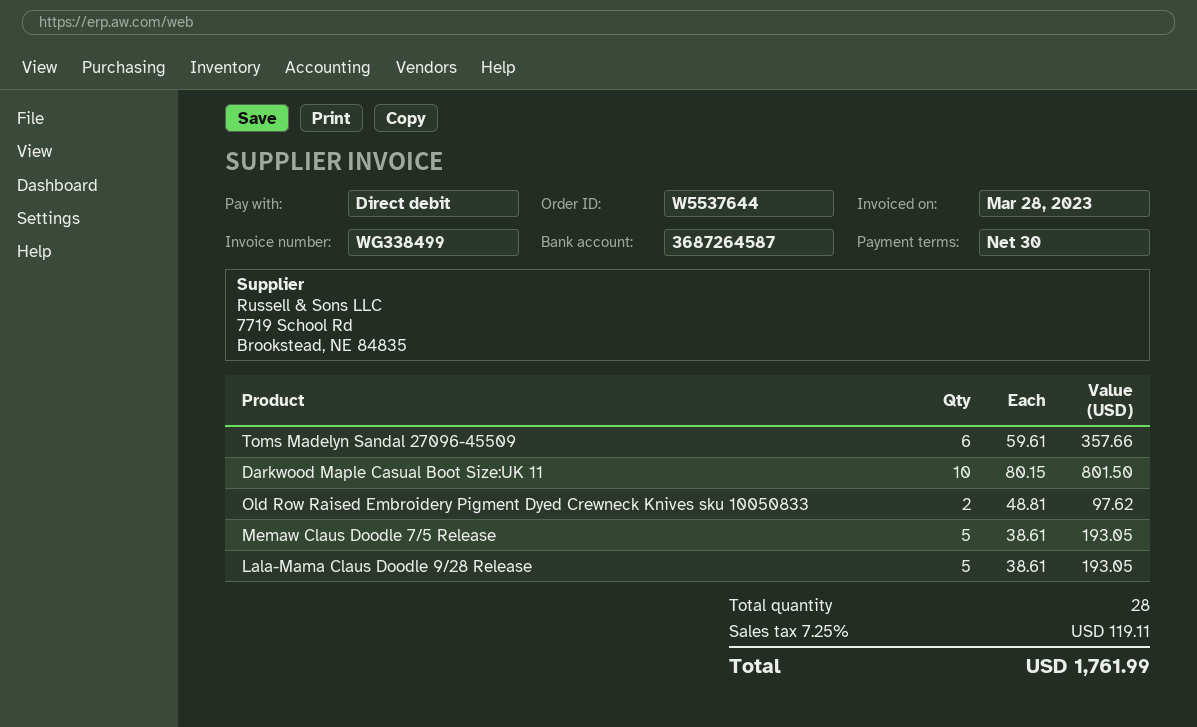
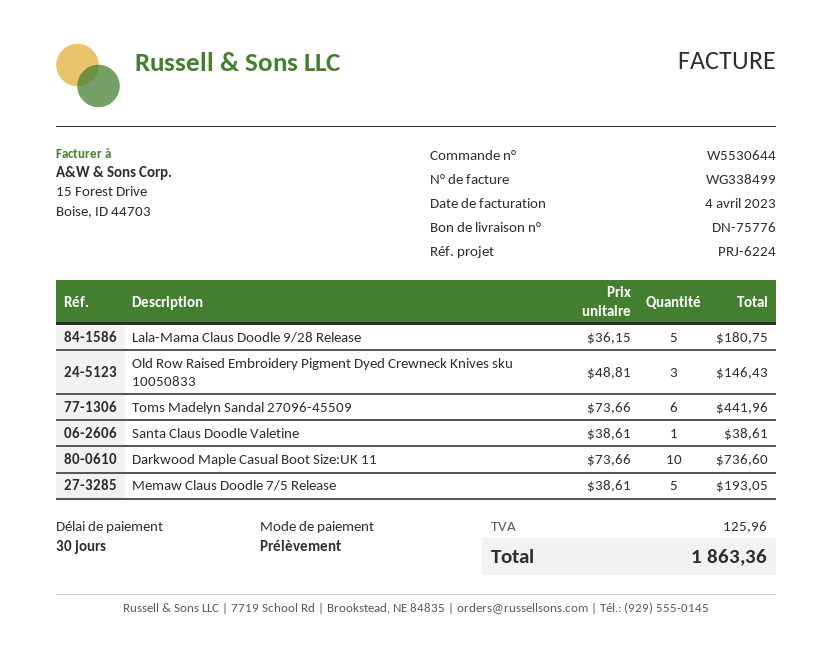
order number: W5537644 -> W5530644
invoice date: 2023-03-28 -> 2023-04-04
Toms Madelyn Sandal 27096-45509: 6 x 59.61 = 357.66 -> 6 x 73.66 = 441.96
Darkwood Maple Casual Boot Size:UK 11: 10 x 80.15 = 801.50 -> 10 x 73.66 = 736.60
Old Row Raised Embroidery Pigment Dyed Crewneck Knives sku 10050833: 2 x 48.81 = 97.62 -> 3 x 48.81 = 146.43
Lala-Mama Claus Doodle 9/28 Release: 5 x 38.61 = 193.05 -> 5 x 36.15 = 180.75
Santa Claus Doodle Valetine: none -> 1 x 38.61 = 38.61
tax: 119.11 -> 125.96
total: 1761.99 -> 1863.36

